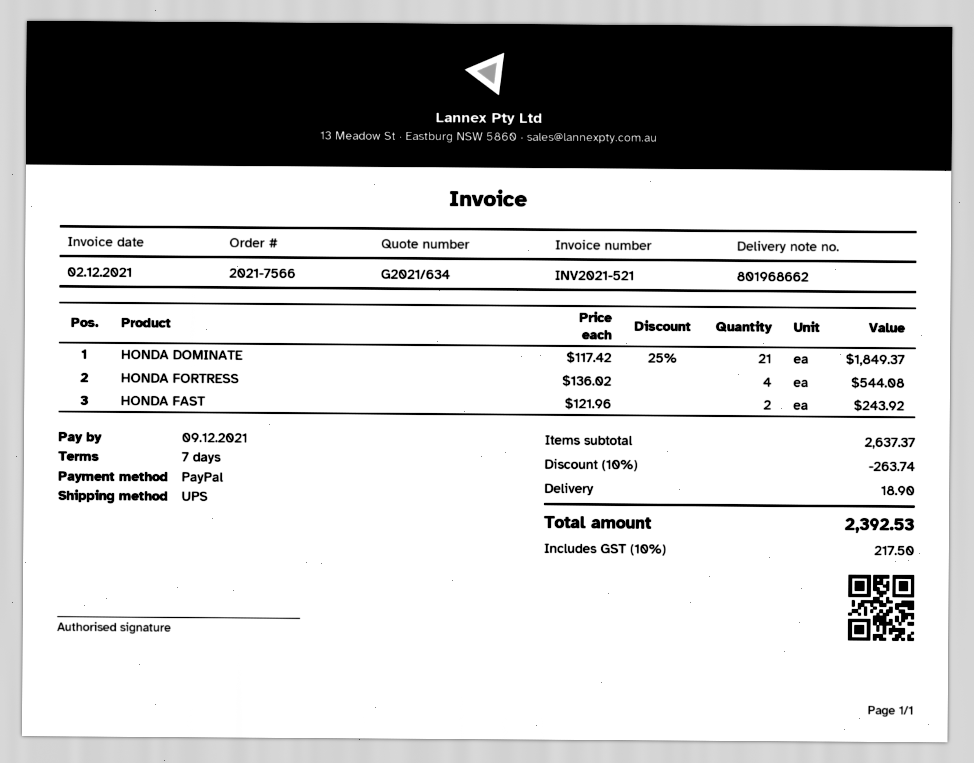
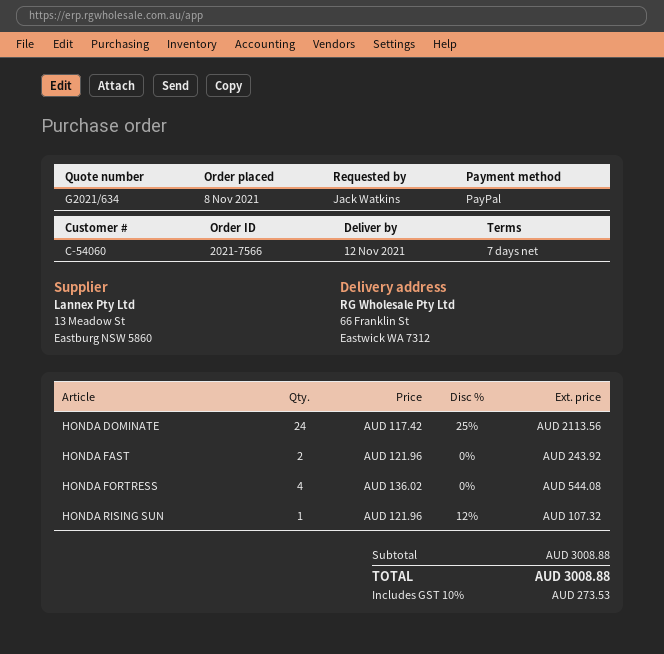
HONDA DOMINATE: 21 x 117.42 - 25% = 1849.37 -> 24 x 117.42 - 25% = 2113.56
HONDA RISING SUN: none -> 1 x 121.96 - 12% = 107.32
subtotal: 2637.37 -> 3008.88
discount: 10% = 263.74 -> none
shipping: 18.90 -> none
tax: 10% = 217.50 -> 10% = 273.53
total: 2392.53 -> 3008.88

